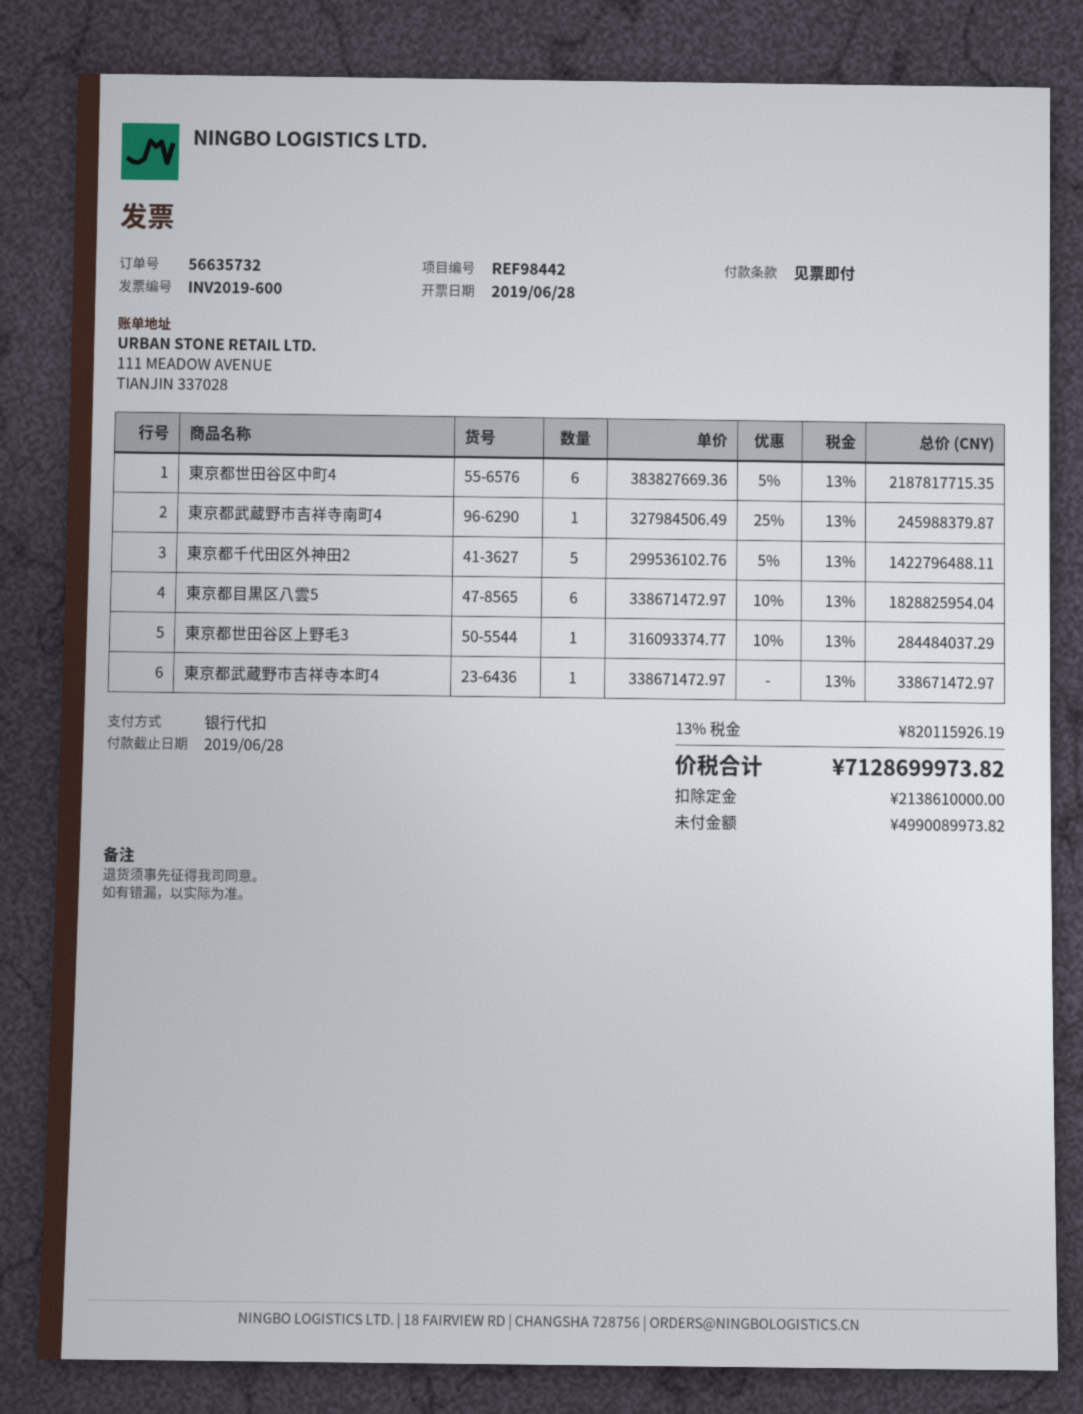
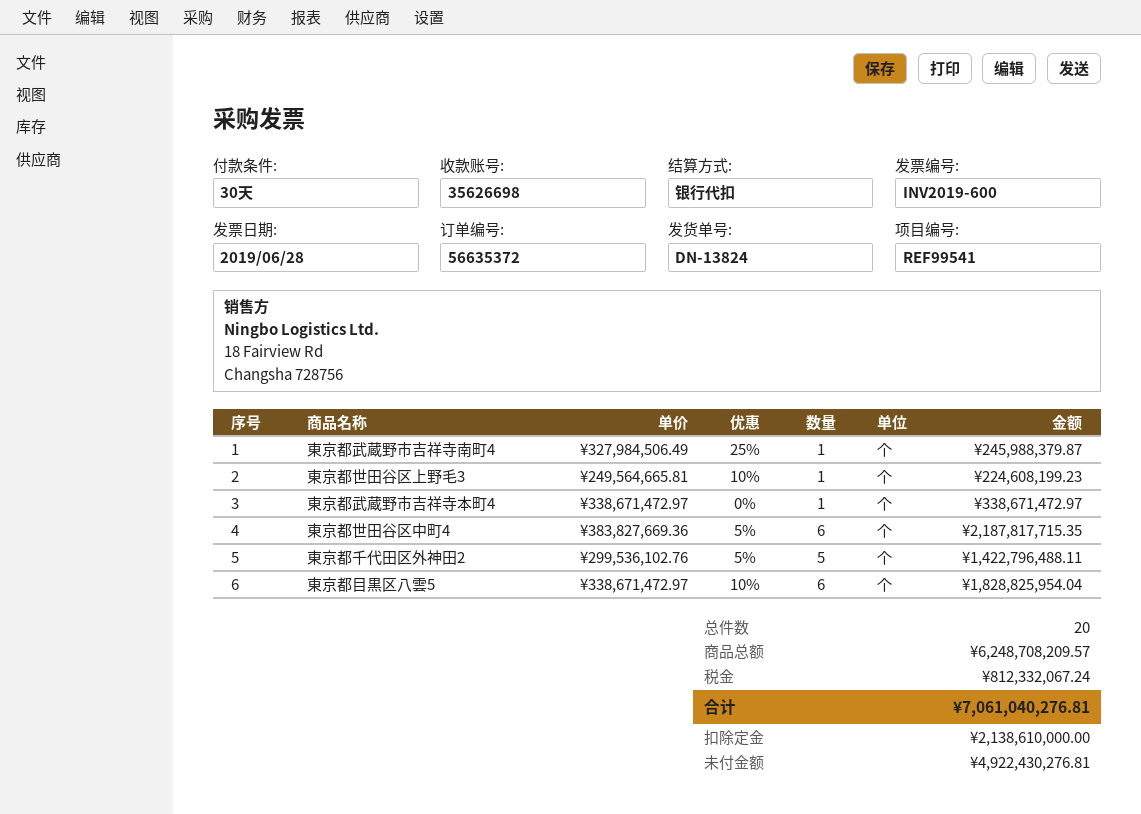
order number: 56635732 -> 56635372
payment terms: on receipt -> 30 days
reference: REF98442 -> REF99541
東京都世田谷区上野毛3: 1 x 316093374.77 - 10% = 284484037.29 -> 1 x 249564665.81 - 10% = 224608199.23
tax: 820115926.19 -> 812332067.24
total: 7128699973.82 -> 7061040276.81
balance: 4990089973.82 -> 4922430276.81

